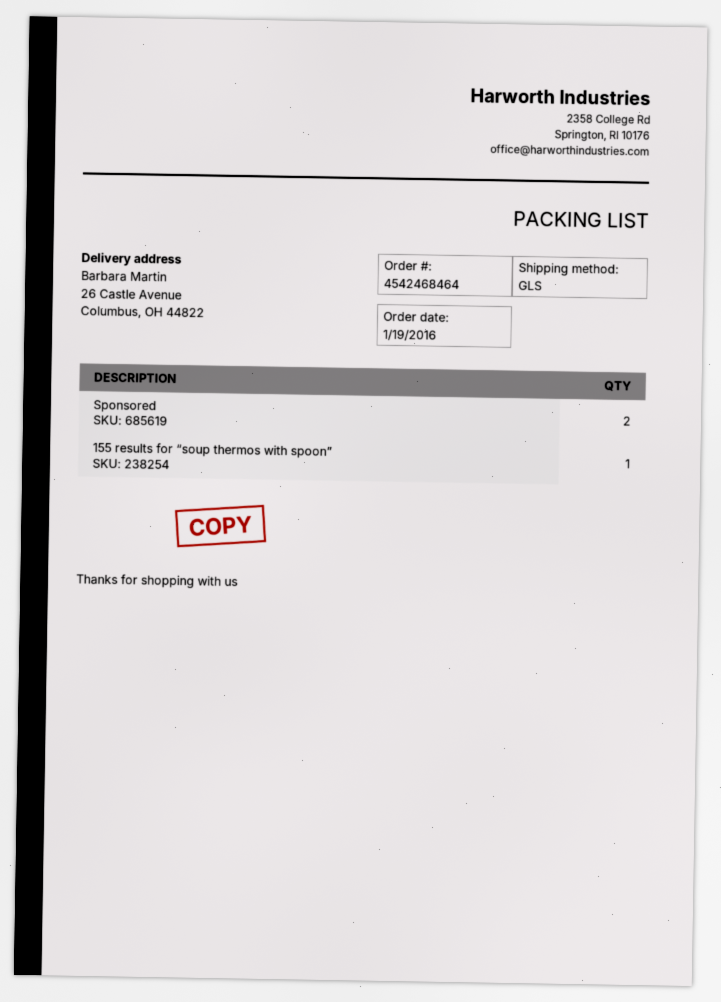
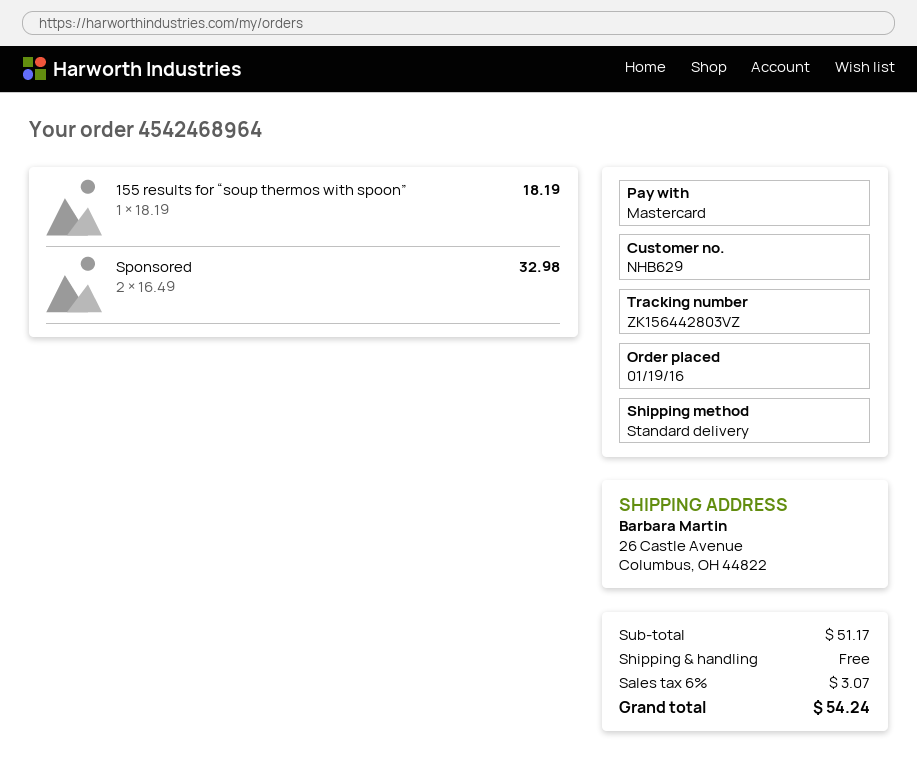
order number: 4542468464 -> 4542468964
shipping method: GLS -> standard

